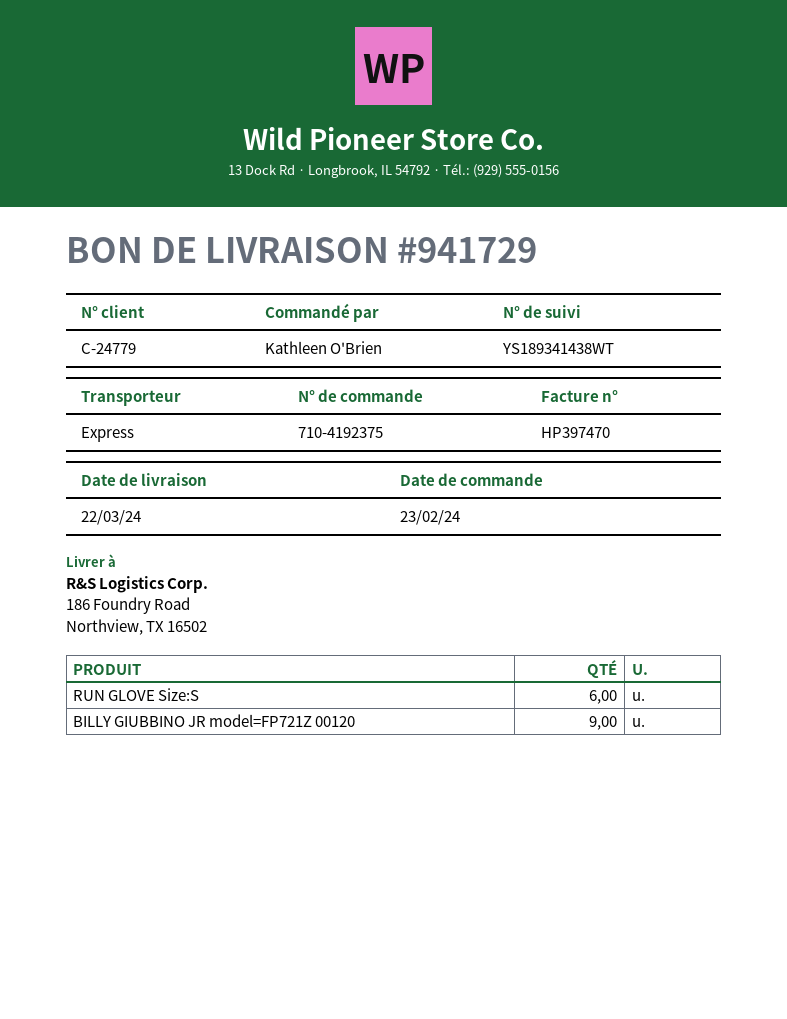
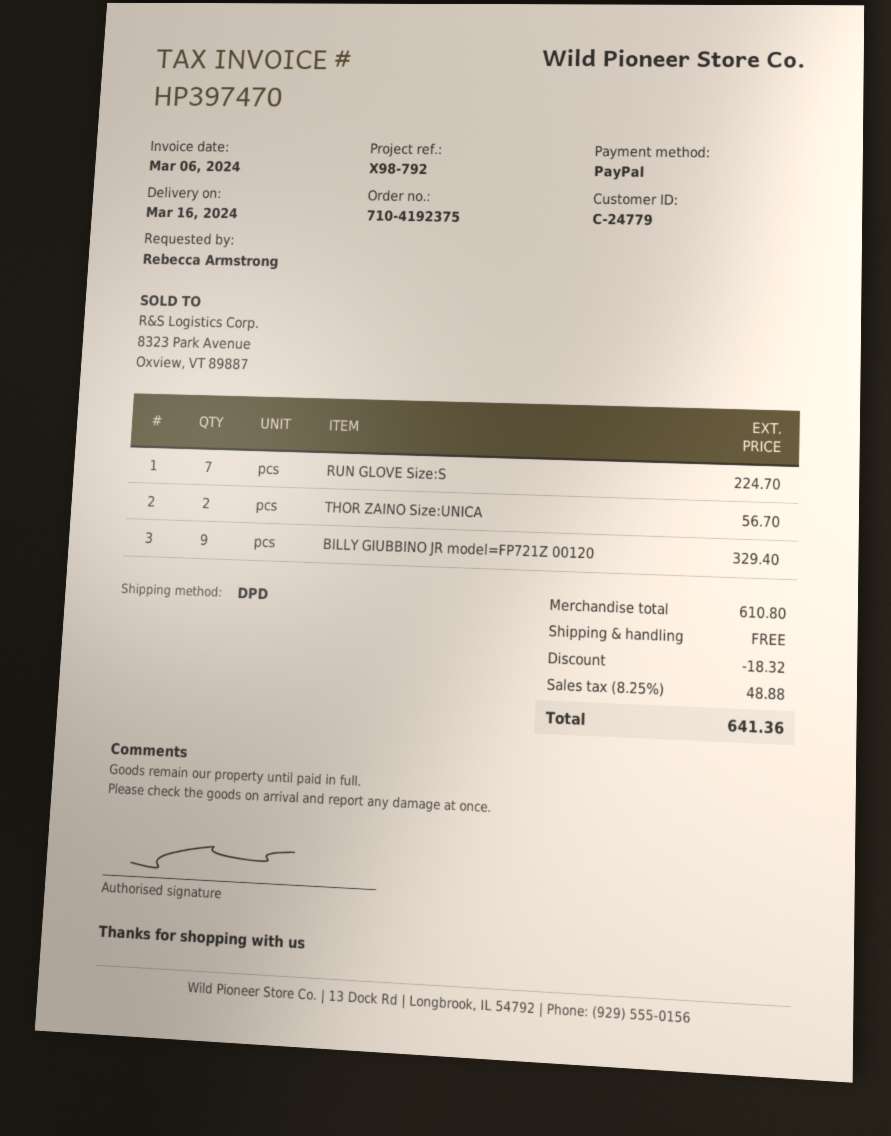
delivery date: 2024-03-22 -> 2024-03-16
ordered by: Kathleen O'Brien -> Rebecca Armstrong
shipping method: express -> DPD
RUN GLOVE Size:S: 6 -> 7
THOR ZAINO Size:UNICA: none -> 2

